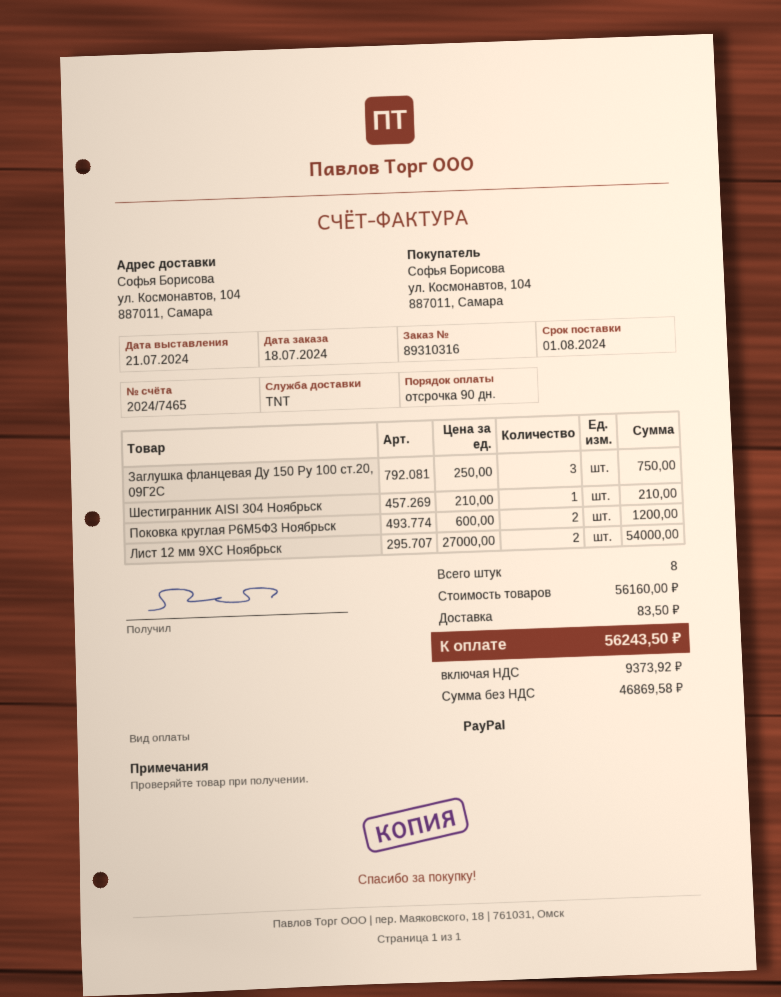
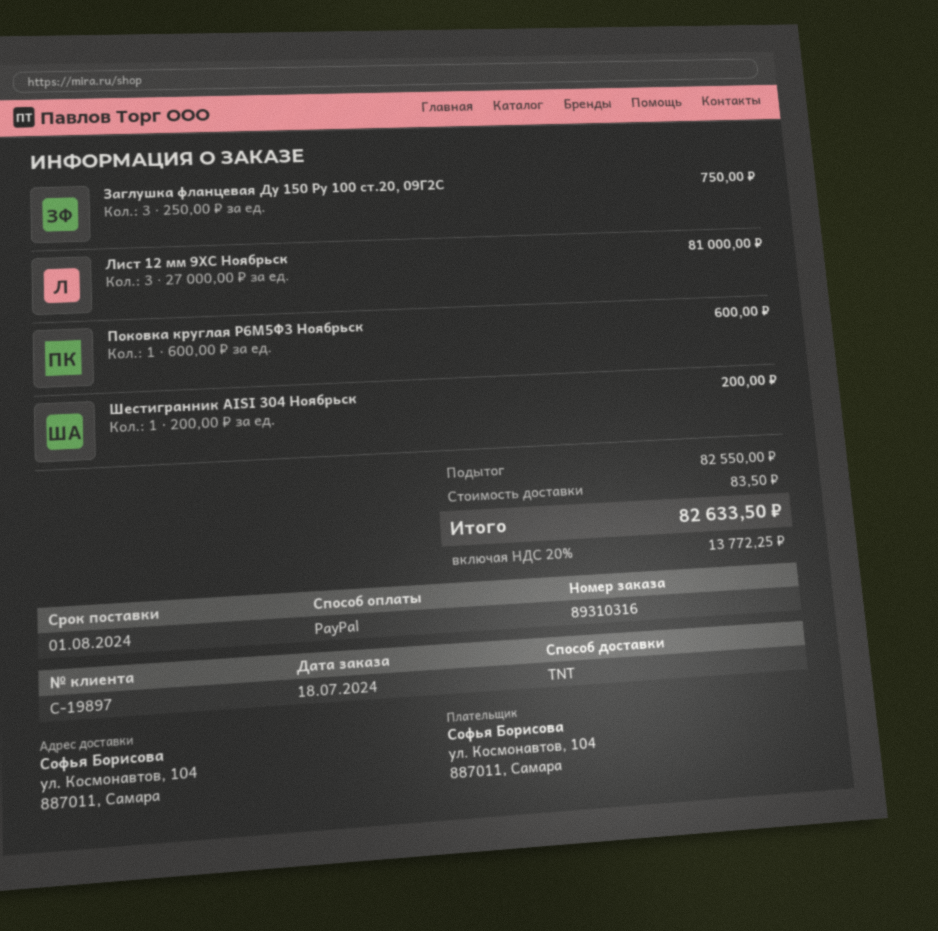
Шестигранник AISI 304 Ноябрьск: 1 x 210.00 = 210.00 -> 1 x 200.00 = 200.00
Поковка круглая Р6М5Ф3 Ноябрьск: 2 x 600.00 = 1200.00 -> 1 x 600.00 = 600.00
Лист 12 мм 9ХС Ноябрьск: 2 x 27000.00 = 54000.00 -> 3 x 27000.00 = 81000.00
subtotal: 56160.00 -> 82550.00
tax: 9373.92 -> 13772.25
total: 56243.50 -> 82633.50

